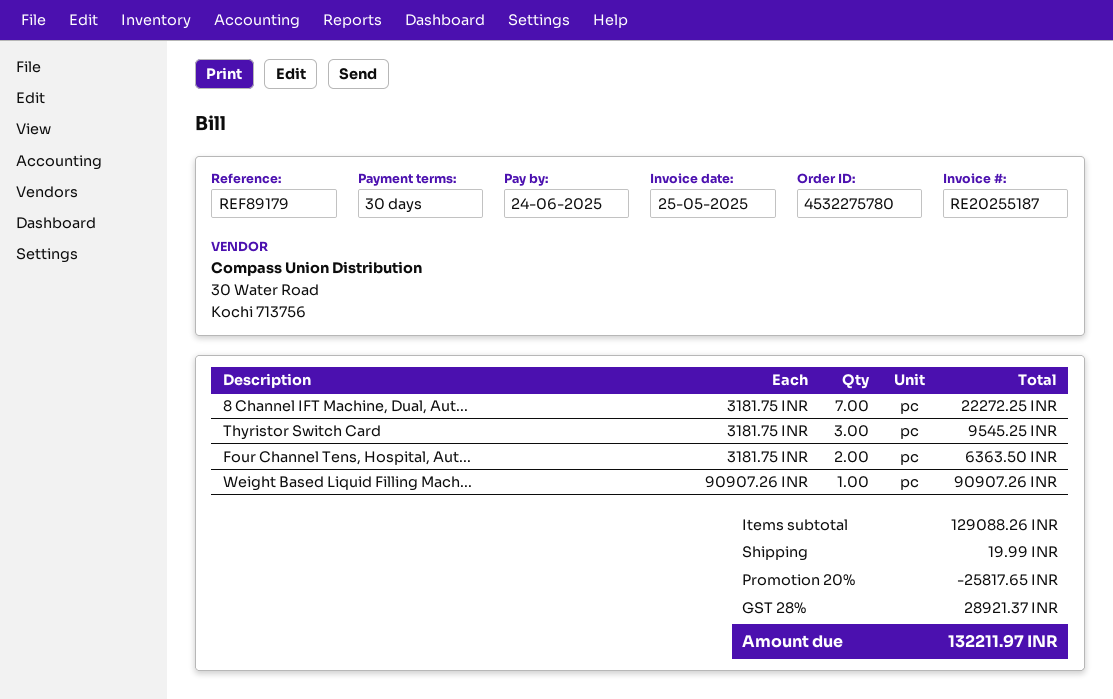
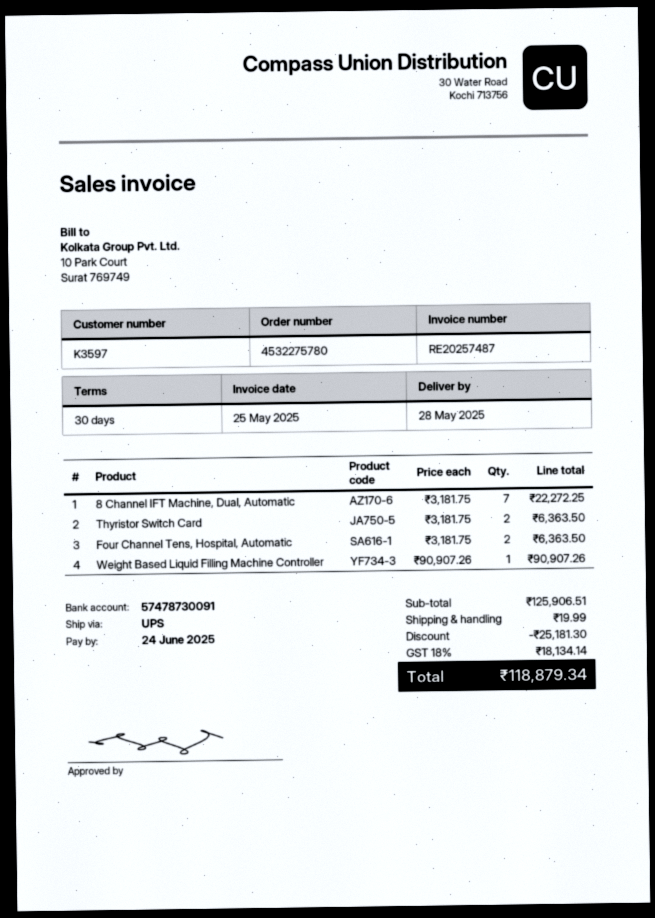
invoice number: RE20255187 -> RE20257487
Thyristor Switch Card: 3 x 3181.75 = 9545.25 -> 2 x 3181.75 = 6363.50
subtotal: 129088.26 -> 125906.51
discount: 25817.65 -> 25181.30
tax: 28% = 28921.37 -> 18% = 18134.14
total: 132211.97 -> 118879.34

